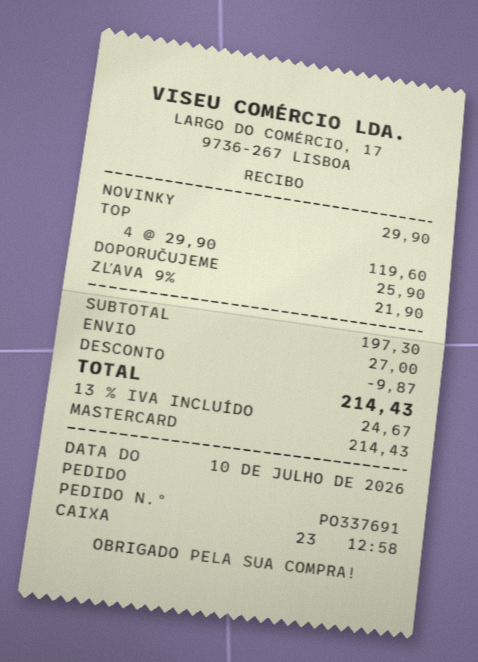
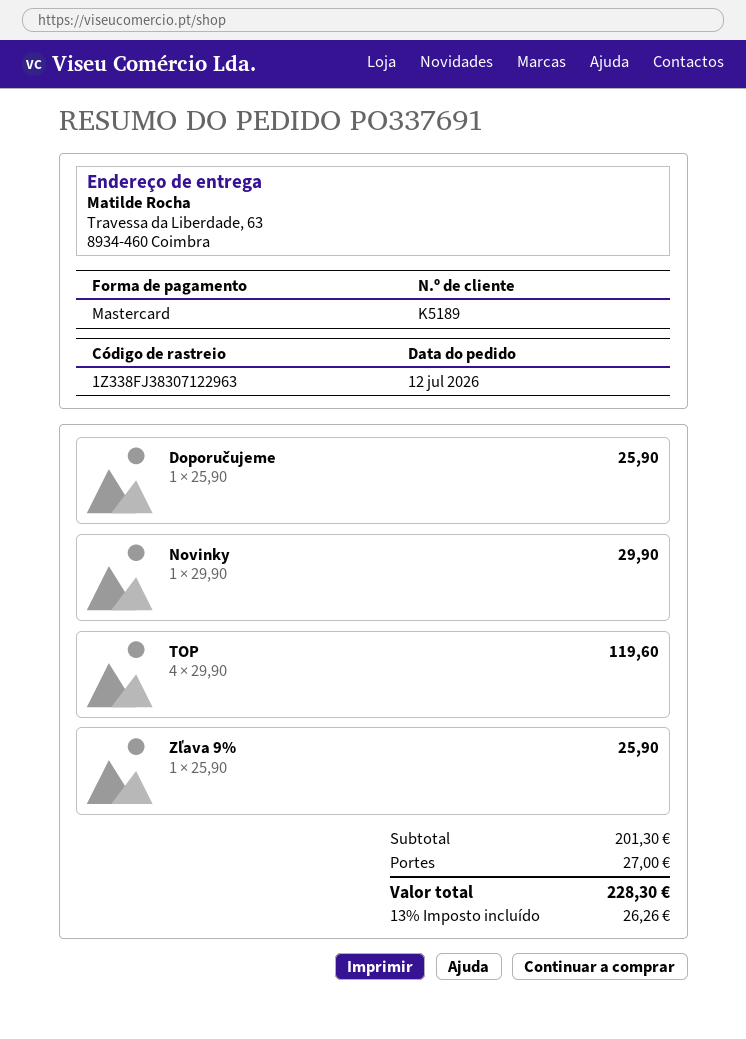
order date: 2026-07-10 -> 2026-07-12
ZĽAVA 9%: 1 x 21.90 = 21.90 -> 1 x 25.90 = 25.90
subtotal: 197.30 -> 201.30
discount: 9.87 -> none
tax: 13% = 24.67 -> 13% = 26.26
total: 214.43 -> 228.30

